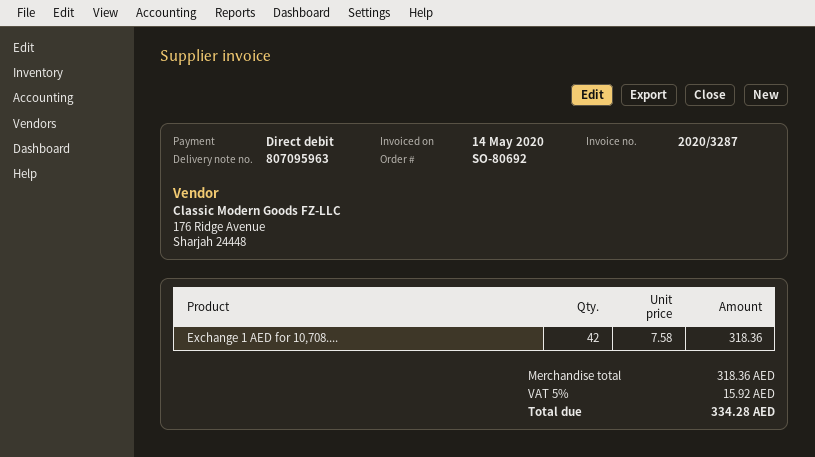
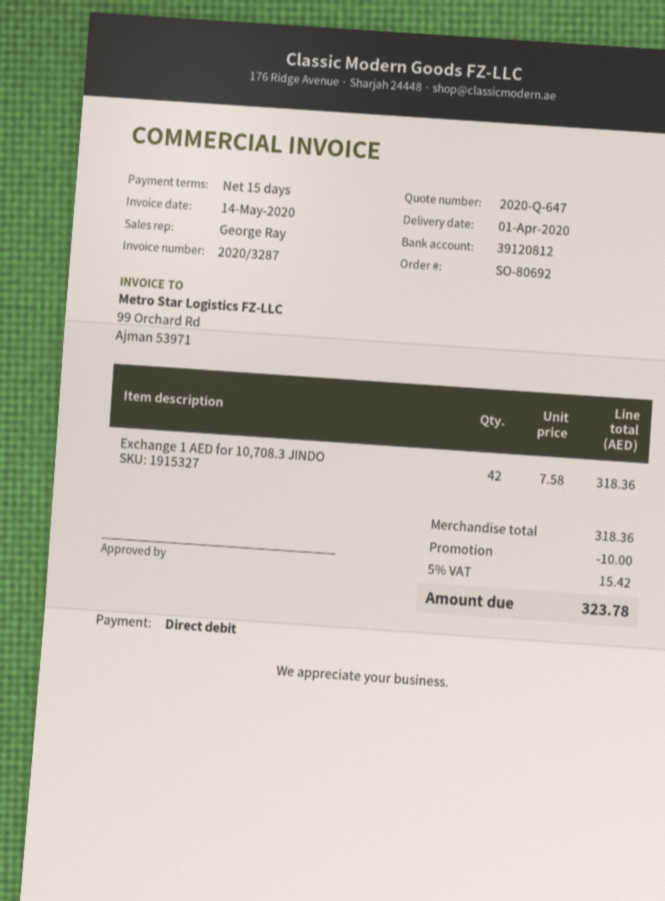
discount: none -> 10.00
tax: 5% = 15.92 -> 5% = 15.42
total: 334.28 -> 323.78

